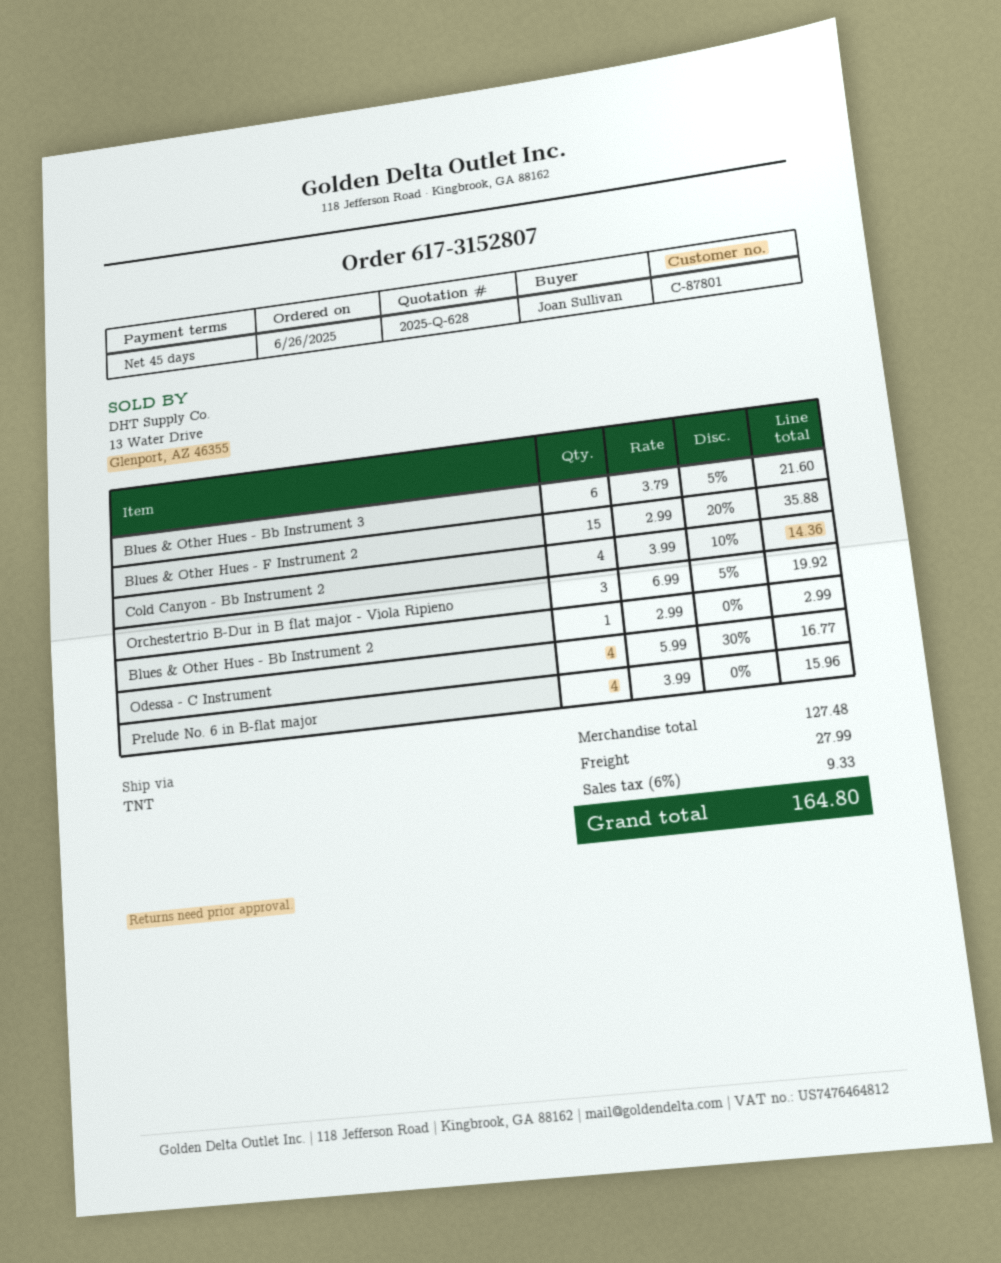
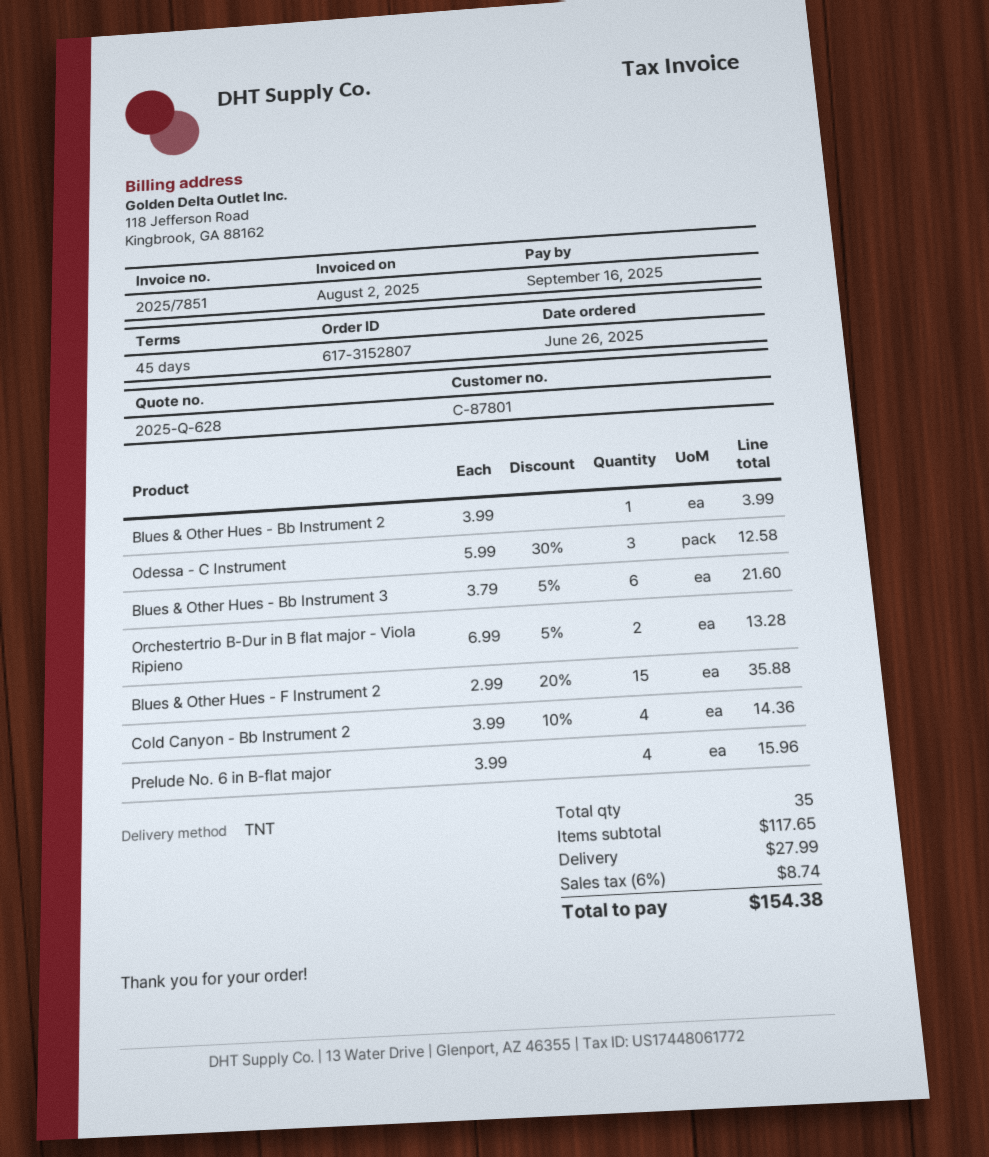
Orchestertrio B-Dur in B flat major - Viola Ripieno: 3 x 6.99 - 5% = 19.92 -> 2 x 6.99 - 5% = 13.28
Blues & Other Hues - Bb Instrument 2: 1 x 2.99 = 2.99 -> 1 x 3.99 = 3.99
Odessa - C Instrument: 4 x 5.99 - 30% = 16.77 -> 3 x 5.99 - 30% = 12.58
subtotal: 127.48 -> 117.65
tax: 6% = 9.33 -> 6% = 8.74
total: 164.80 -> 154.38

